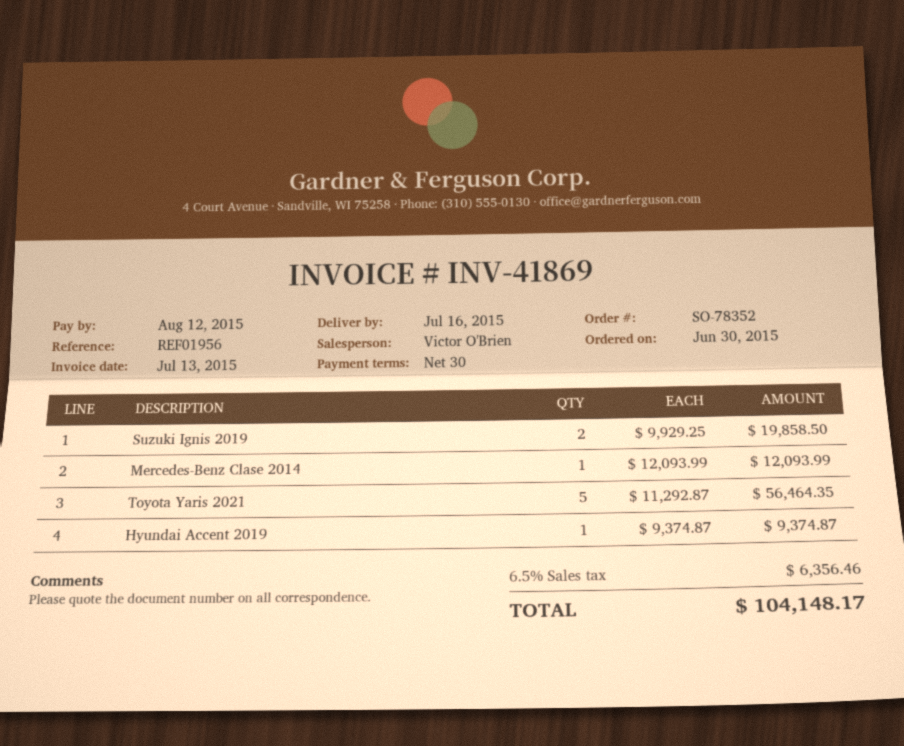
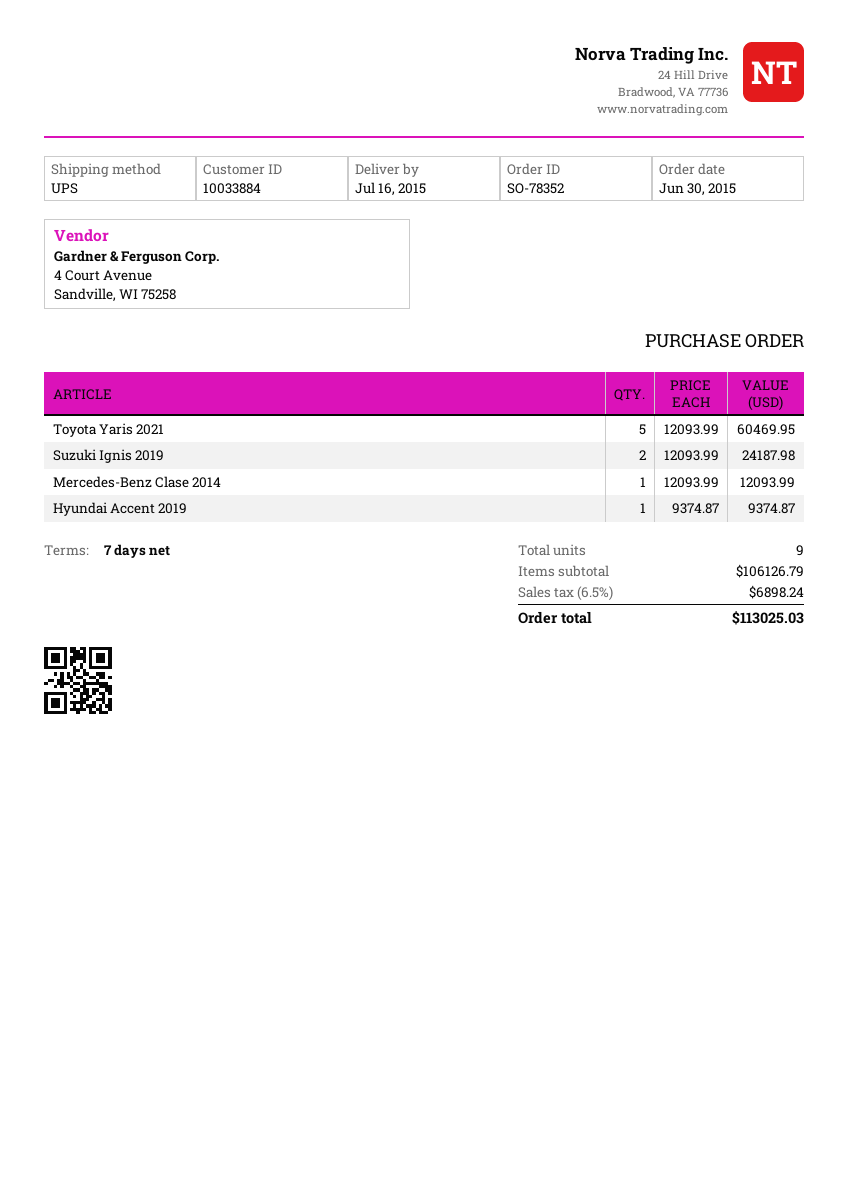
payment terms: 30 days -> 7 days
Suzuki Ignis 2019: 2 x 9929.25 = 19858.50 -> 2 x 12093.99 = 24187.98
Toyota Yaris 2021: 5 x 11292.87 = 56464.35 -> 5 x 12093.99 = 60469.95
tax: 6.5% = 6356.46 -> 6.5% = 6898.24
total: 104148.17 -> 113025.03

